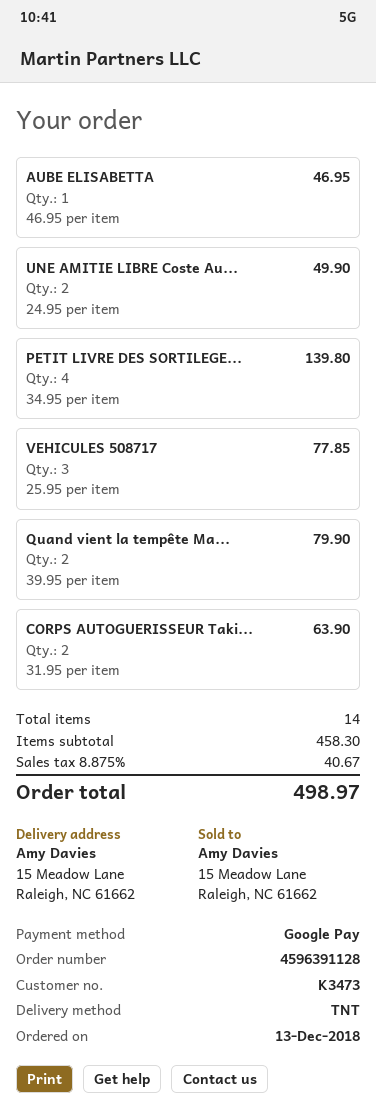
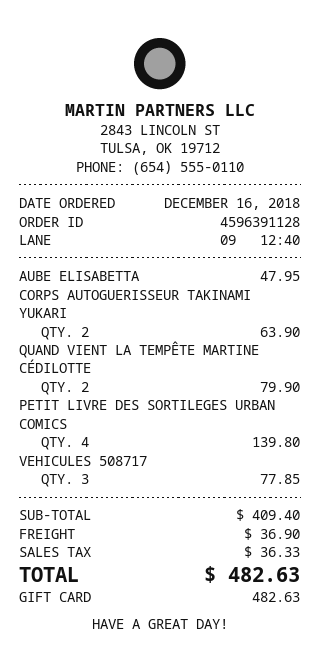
order date: 2018-12-13 -> 2018-12-16
payment method: Google Pay -> gift card
AUBE ELISABETTA: 1 for 46.95 -> 1 for 47.95
UNE AMITIE LIBRE Coste Au...: 2 for 49.90 -> none
subtotal: 458.30 -> 409.40
shipping: none -> 36.90
tax: 40.67 -> 36.33
total: 498.97 -> 482.63

